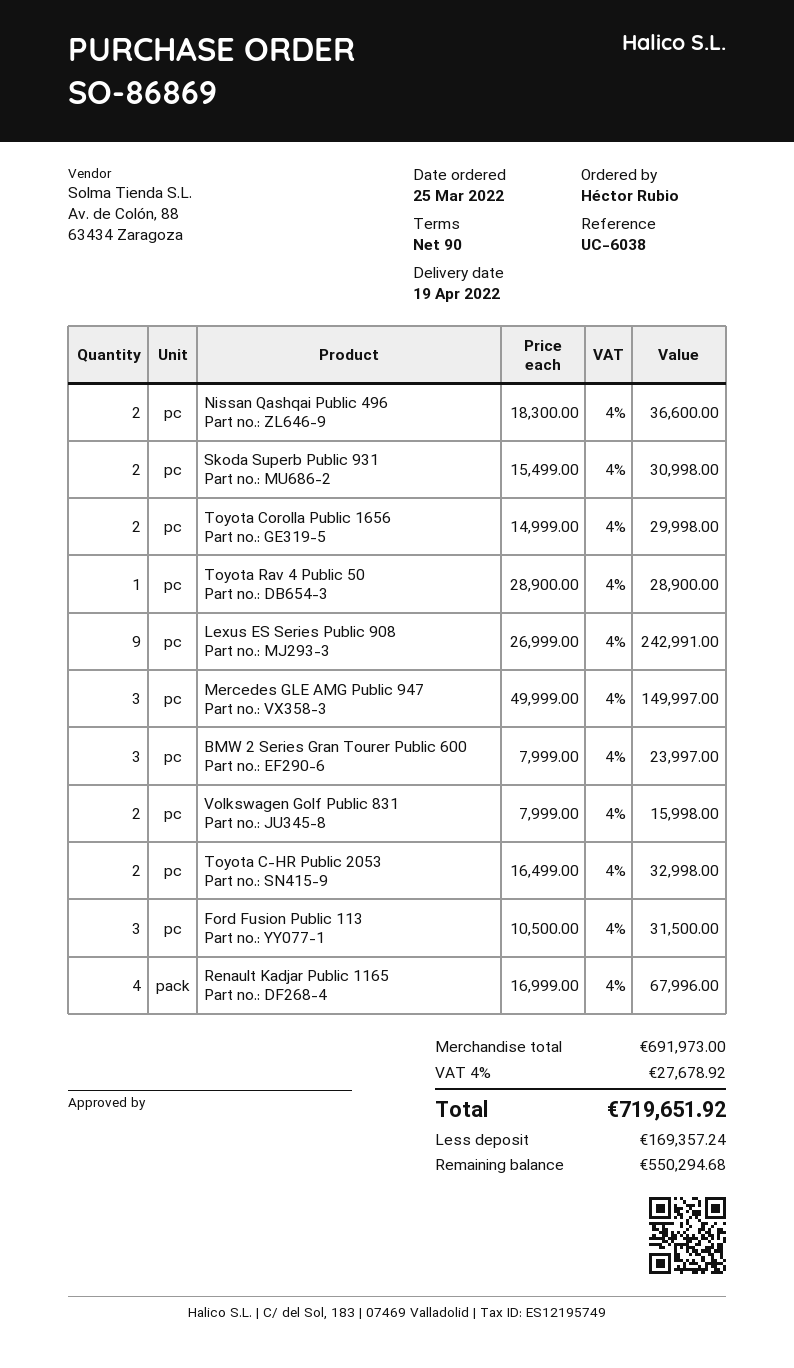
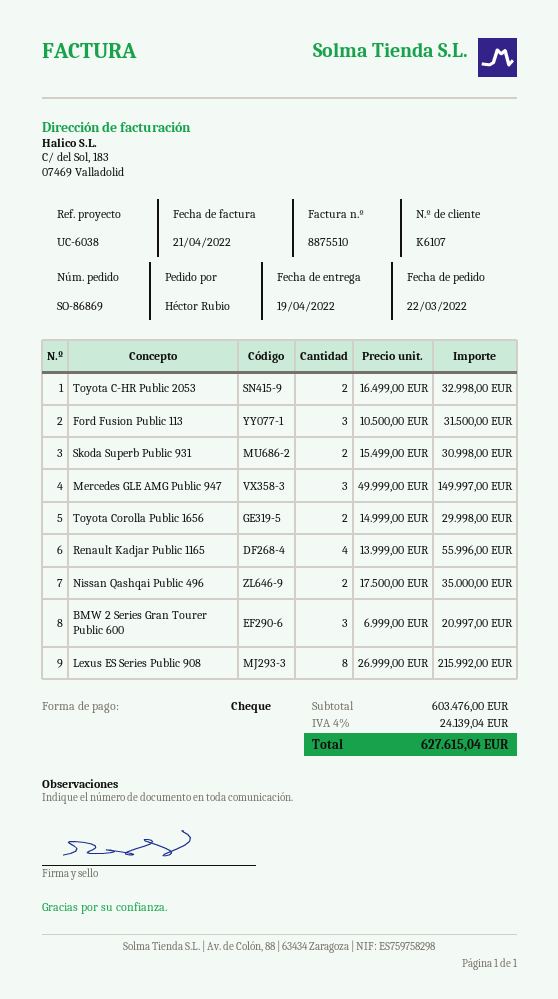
order date: 2022-03-25 -> 2022-03-22
Nissan Qashqai Public 496: 2 x 18300.00 = 36600.00 -> 2 x 17500.00 = 35000.00
Toyota Rav 4 Public 50: 1 x 28900.00 = 28900.00 -> none
Lexus ES Series Public 908: 9 x 26999.00 = 242991.00 -> 8 x 26999.00 = 215992.00
BMW 2 Series Gran Tourer Public 600: 3 x 7999.00 = 23997.00 -> 3 x 6999.00 = 20997.00
Volkswagen Golf Public 831: 2 x 7999.00 = 15998.00 -> none
Renault Kadjar Public 1165: 4 x 16999.00 = 67996.00 -> 4 x 13999.00 = 55996.00
subtotal: 691973.00 -> 603476.00
tax: 4% = 27678.92 -> 4% = 24139.04
total: 719651.92 -> 627615.04

